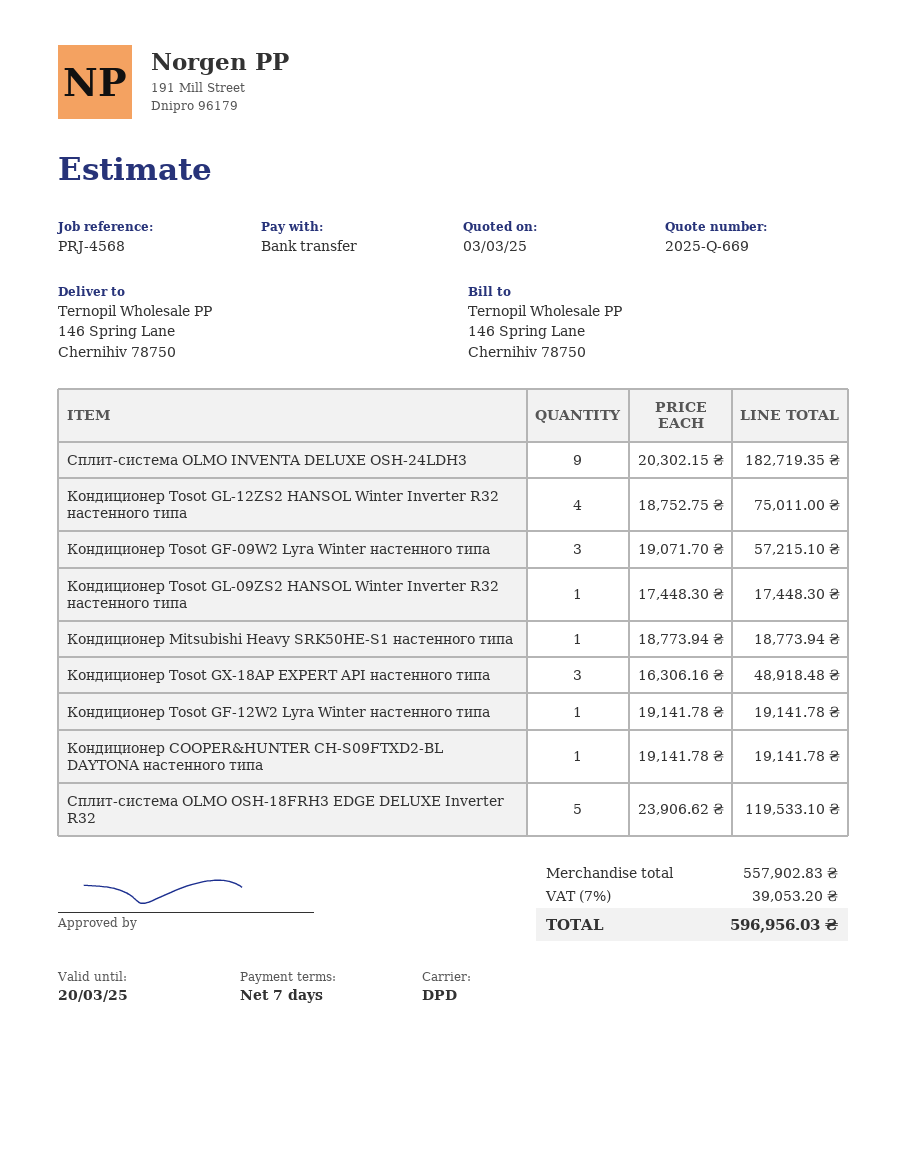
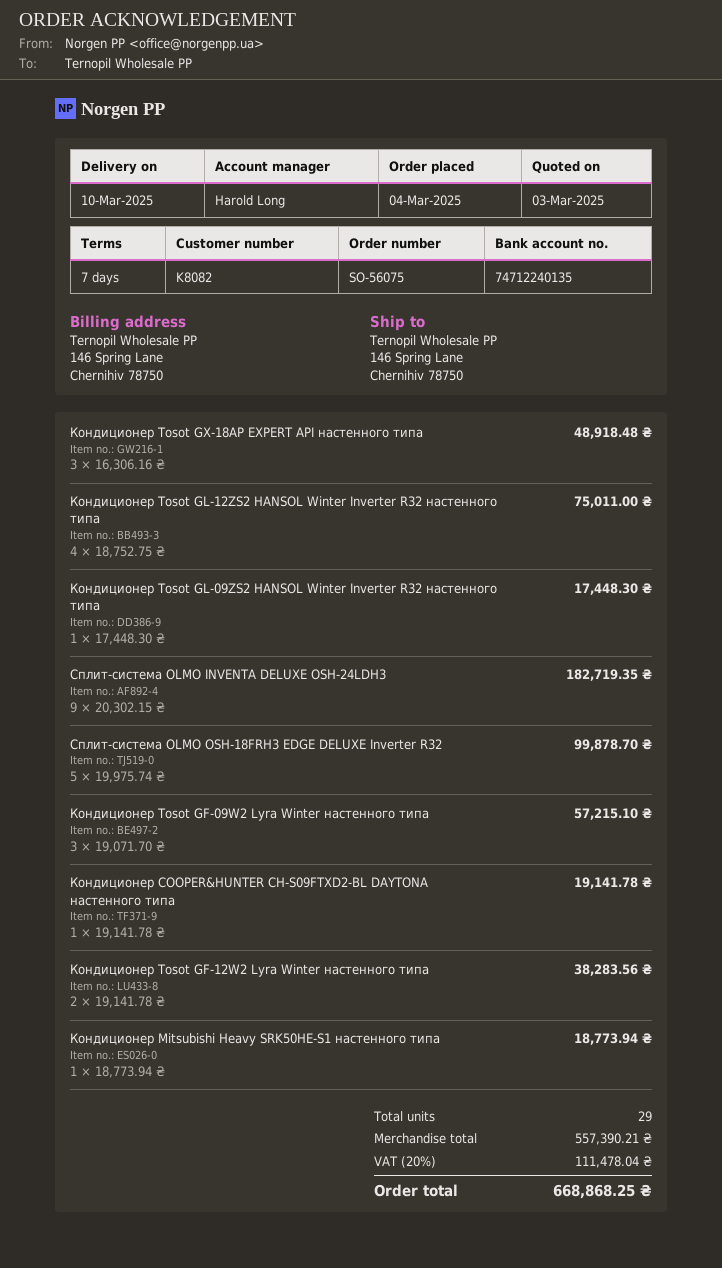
Кондиционер Tosot GF-12W2 Lyra Winter настенного типа: 1 x 19141.78 = 19141.78 -> 2 x 19141.78 = 38283.56
Сплит-система OLMO OSH-18FRH3 EDGE DELUXE Inverter R32: 5 x 23906.62 = 119533.10 -> 5 x 19975.74 = 99878.70
subtotal: 557902.83 -> 557390.21
tax: 7% = 39053.20 -> 20% = 111478.04
total: 596956.03 -> 668868.25

